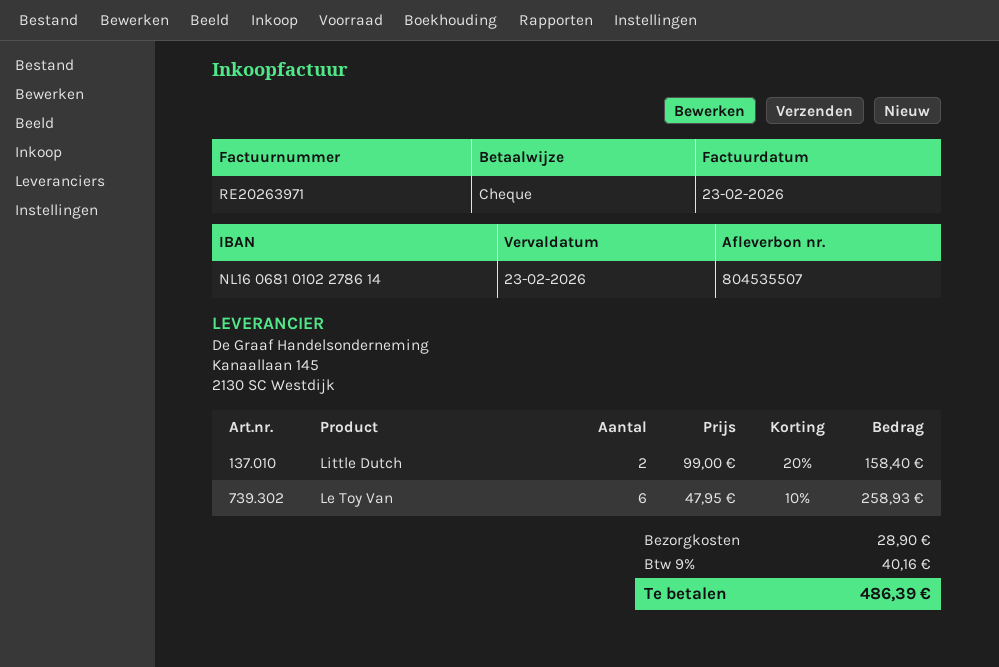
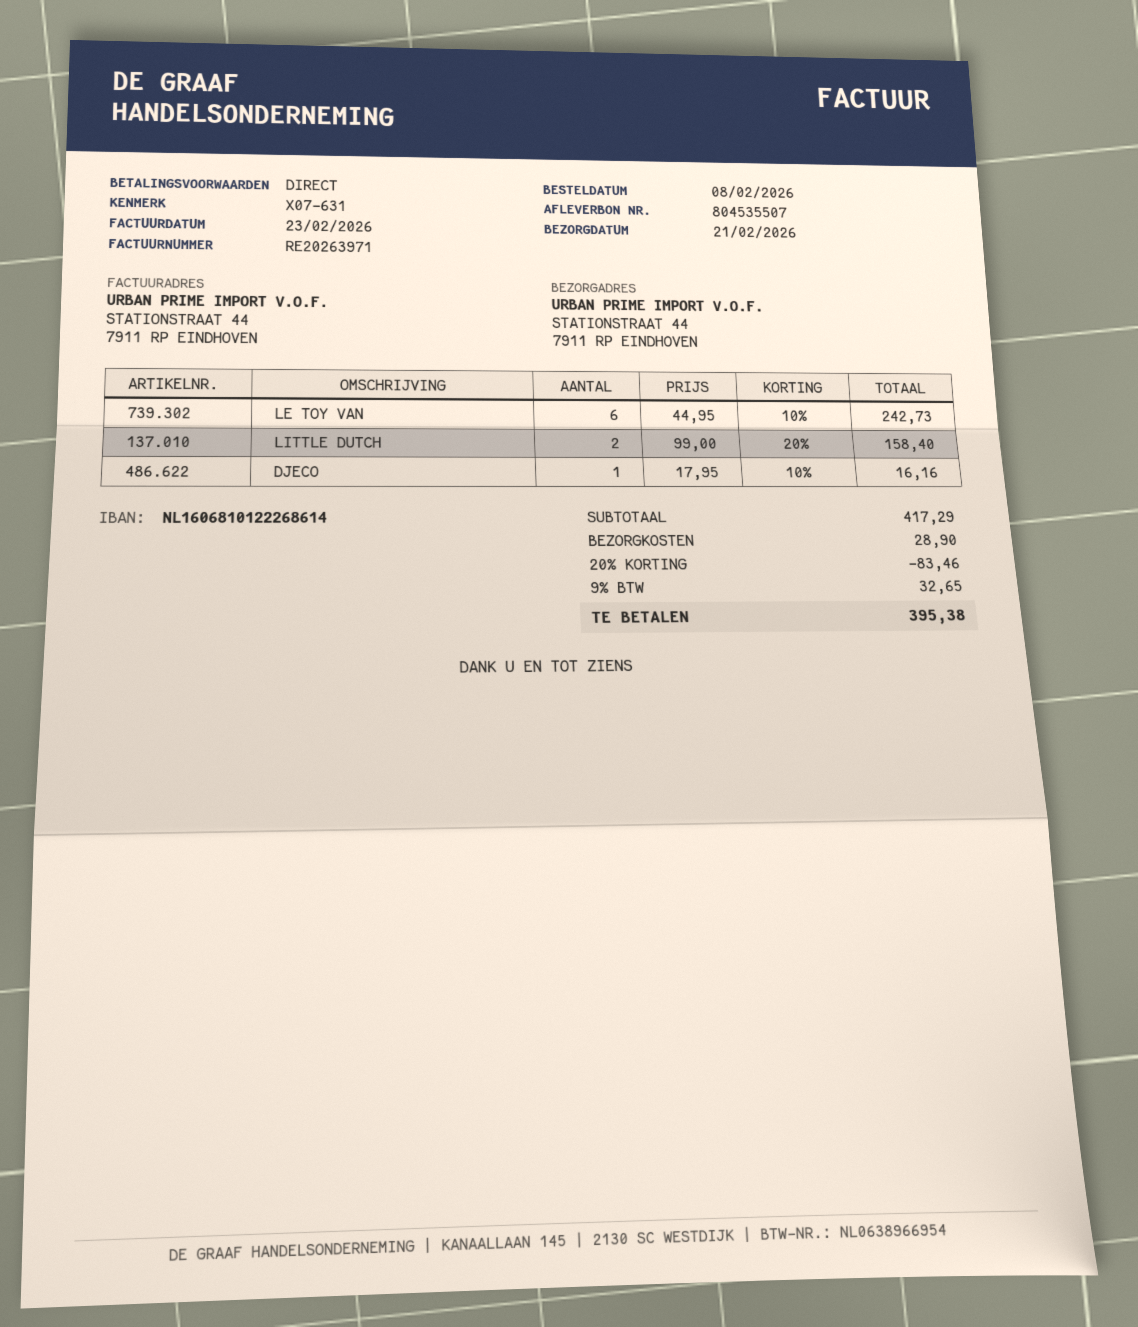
bank account: NL1606810102278614 -> NL1606810122268614
Le Toy Van: 6 x 47.95 - 10% = 258.93 -> 6 x 44.95 - 10% = 242.73
DJECO: none -> 1 x 17.95 - 10% = 16.16
discount: none -> 20% = 83.46
tax: 9% = 40.16 -> 9% = 32.65
total: 486.39 -> 395.38

